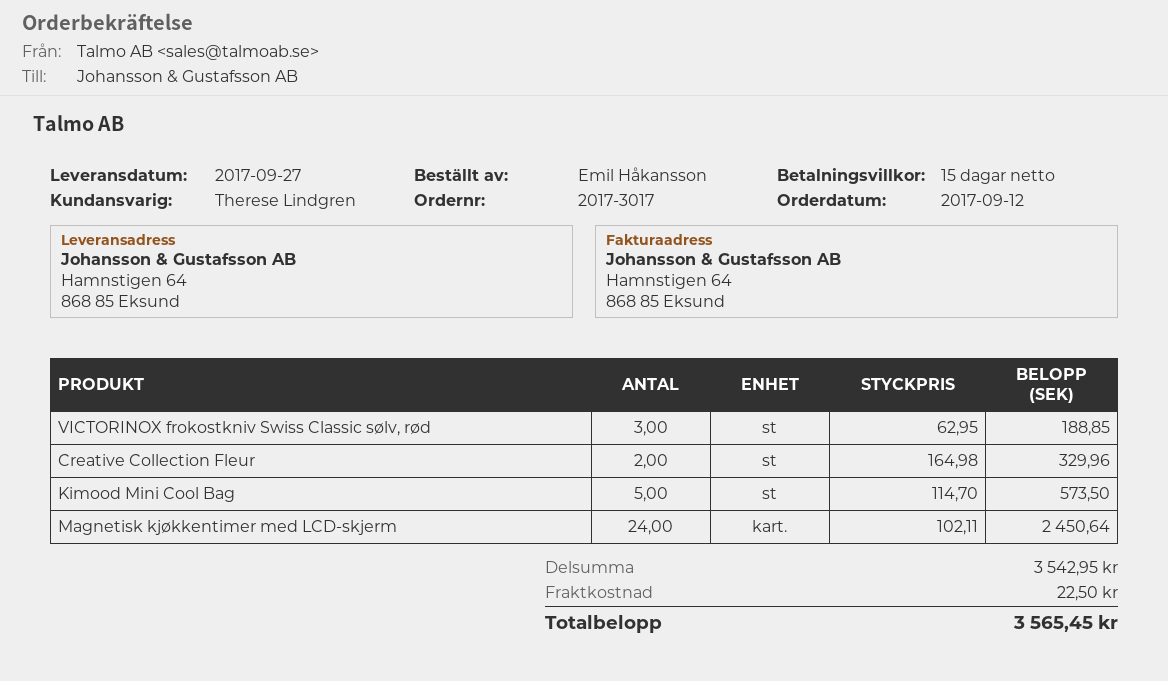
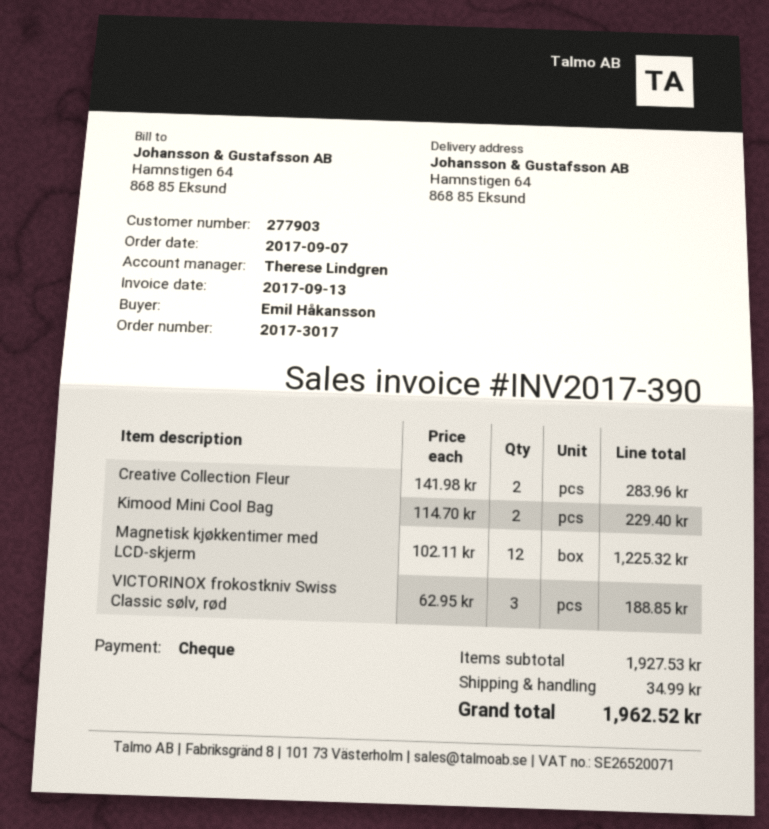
order date: 2017-09-12 -> 2017-09-07
Creative Collection Fleur: 2 x 164.98 = 329.96 -> 2 x 141.98 = 283.96
Kimood Mini Cool Bag: 5 x 114.70 = 573.50 -> 2 x 114.70 = 229.40
Magnetisk kjøkkentimer med LCD-skjerm: 24 x 102.11 = 2450.64 -> 12 x 102.11 = 1225.32
subtotal: 3542.95 -> 1927.53
shipping: 22.50 -> 34.99
total: 3565.45 -> 1962.52

